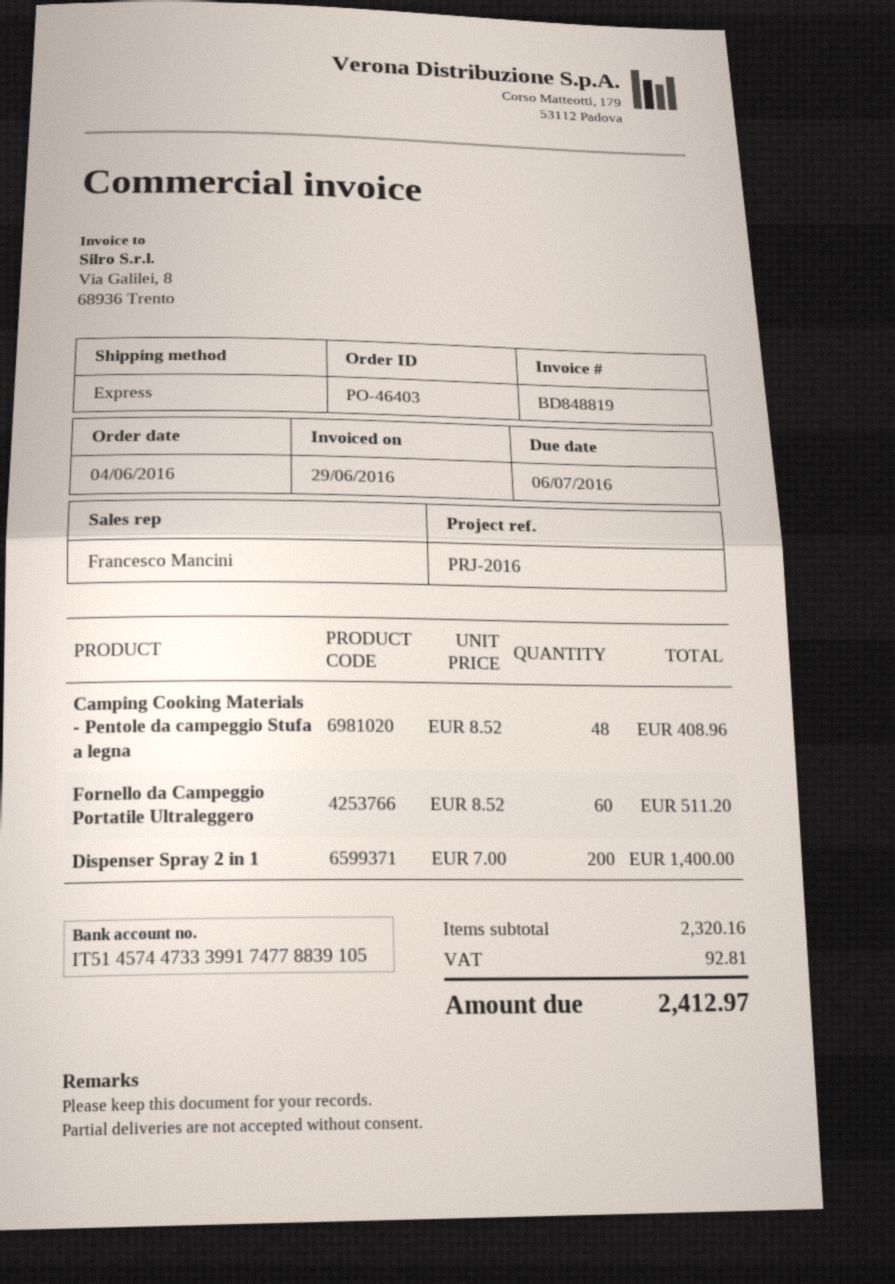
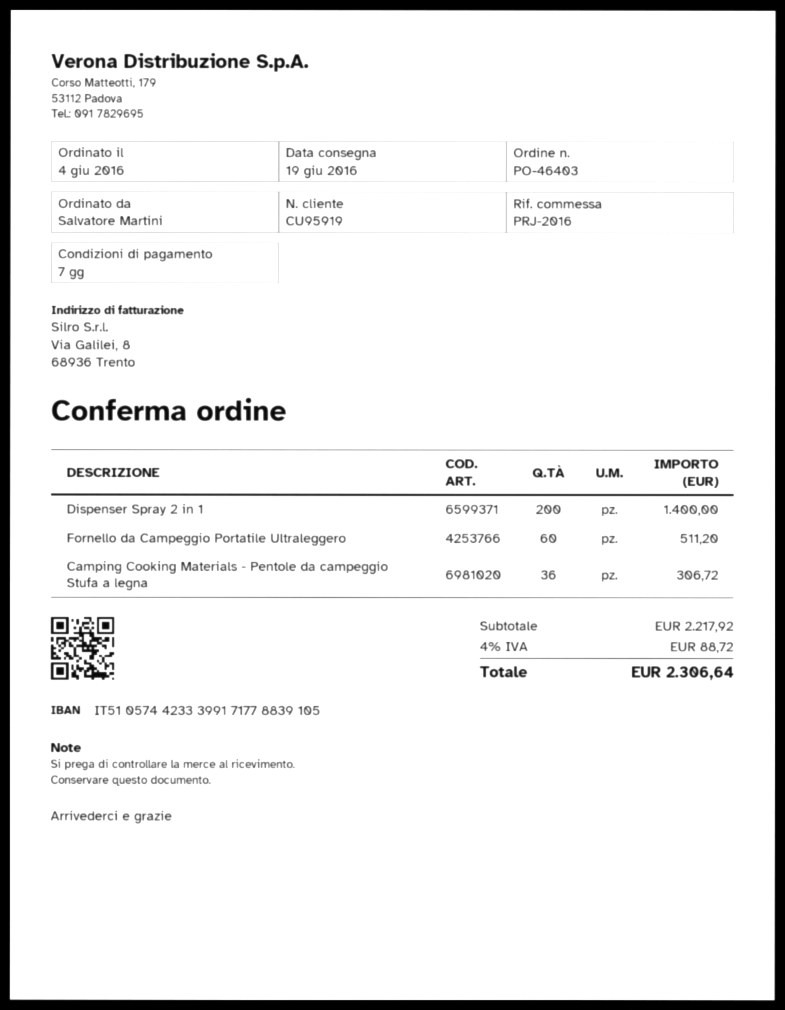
bank account: IT5145744733399174778839105 -> IT5105744233399171778839105
Camping Cooking Materials - Pentole da campeggio Stufa a legna: 48 for 408.96 -> 36 for 306.72
subtotal: 2320.16 -> 2217.92
tax: 92.81 -> 88.72
total: 2412.97 -> 2306.64

